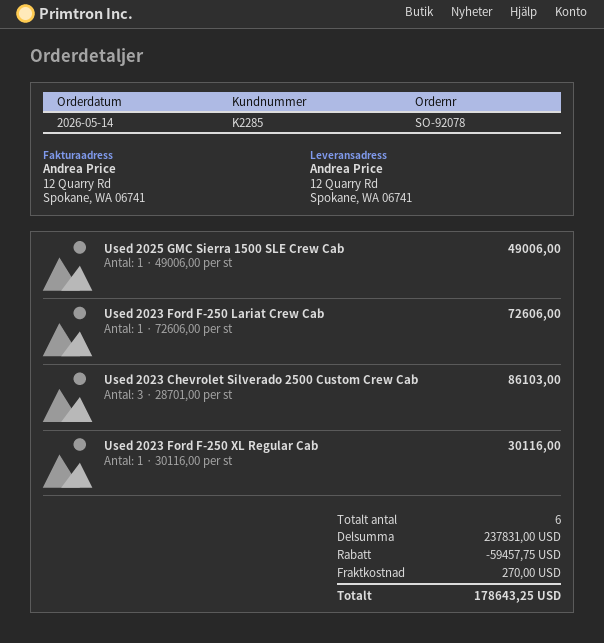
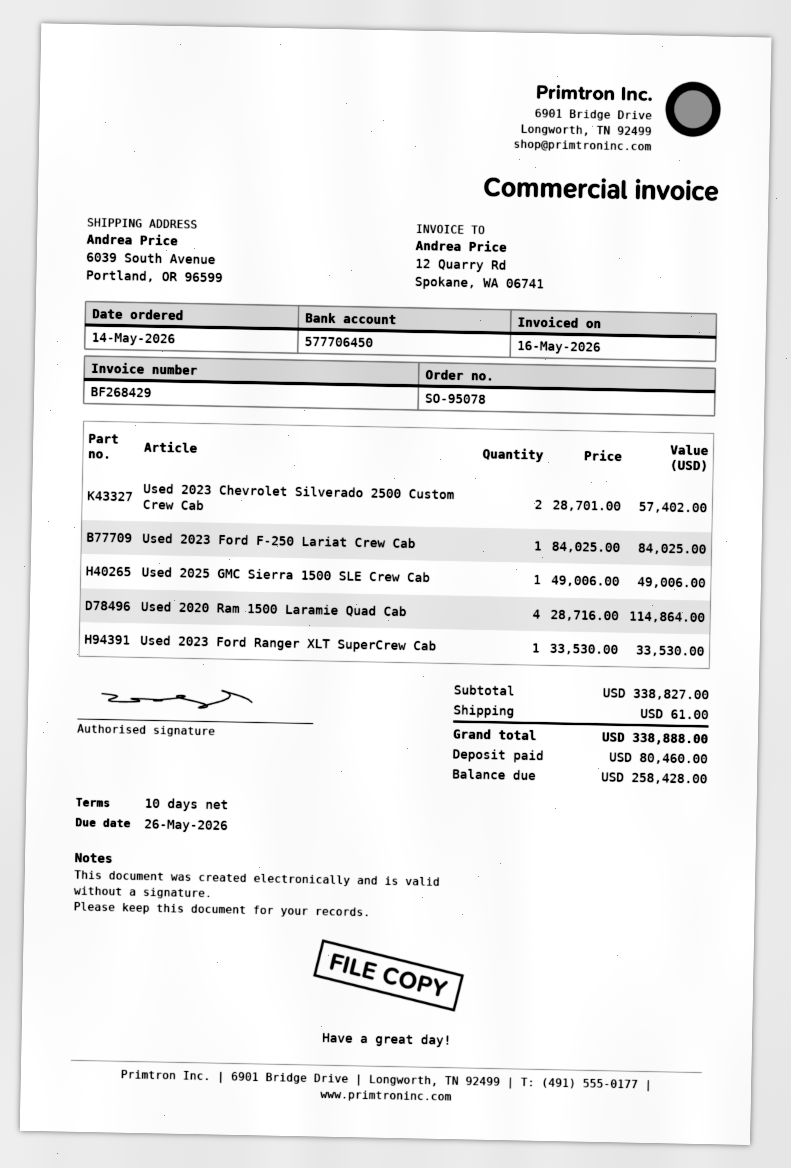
order number: SO-92078 -> SO-95078
ship to: 12 Quarry Rd, Spokane, WA 06741 -> 6039 South Avenue, Portland, OR 96599
Used 2023 Ford F-250 Lariat Crew Cab: 1 x 72606.00 = 72606.00 -> 1 x 84025.00 = 84025.00
Used 2023 Chevrolet Silverado 2500 Custom Crew Cab: 3 x 28701.00 = 86103.00 -> 2 x 28701.00 = 57402.00
Used 2023 Ford F-250 XL Regular Cab: 1 x 30116.00 = 30116.00 -> none
Used 2020 Ram 1500 Laramie Quad Cab: none -> 4 x 28716.00 = 114864.00
Used 2023 Ford Ranger XLT SuperCrew Cab: none -> 1 x 33530.00 = 33530.00
subtotal: 237831.00 -> 338827.00
discount: 59457.75 -> none
shipping: 270.00 -> 61.00
total: 178643.25 -> 338888.00

